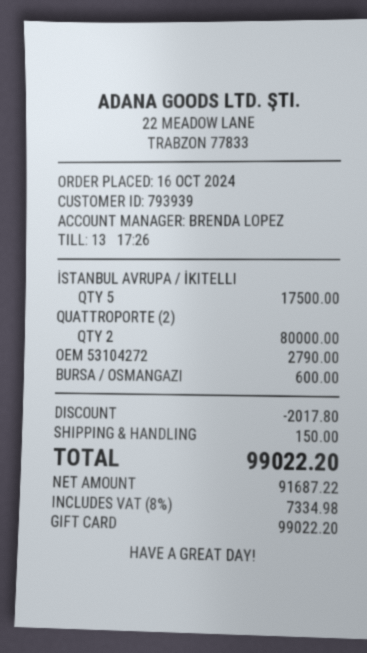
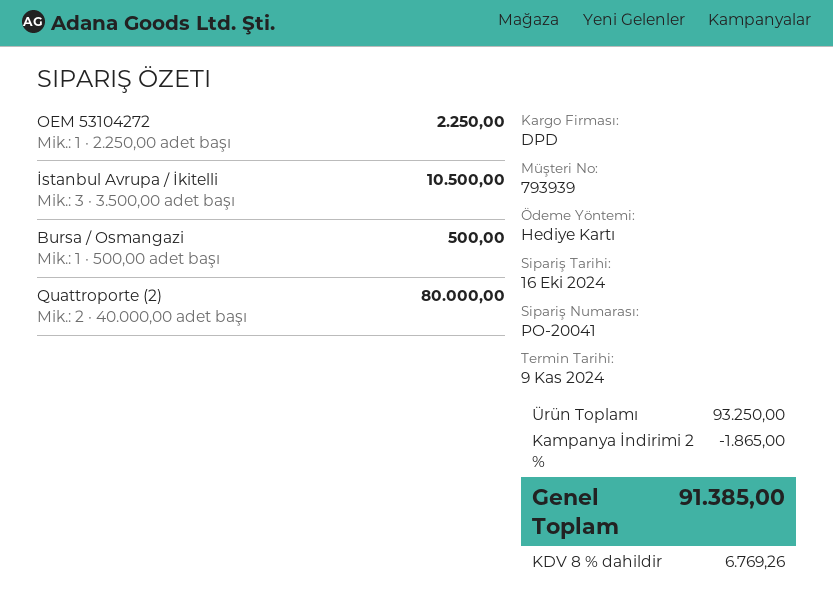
İSTANBUL AVRUPA / İKITELLI: 5 for 17500.00 -> 3 for 10500.00
OEM 53104272: 1 for 2790.00 -> 1 for 2250.00
BURSA / OSMANGAZI: 1 for 600.00 -> 1 for 500.00
discount: 2017.80 -> 1865.00
shipping: 150.00 -> none
tax: 8% = 7334.98 -> 8% = 6769.26
total: 99022.20 -> 91385.00

